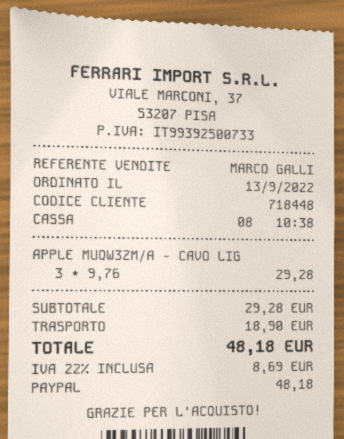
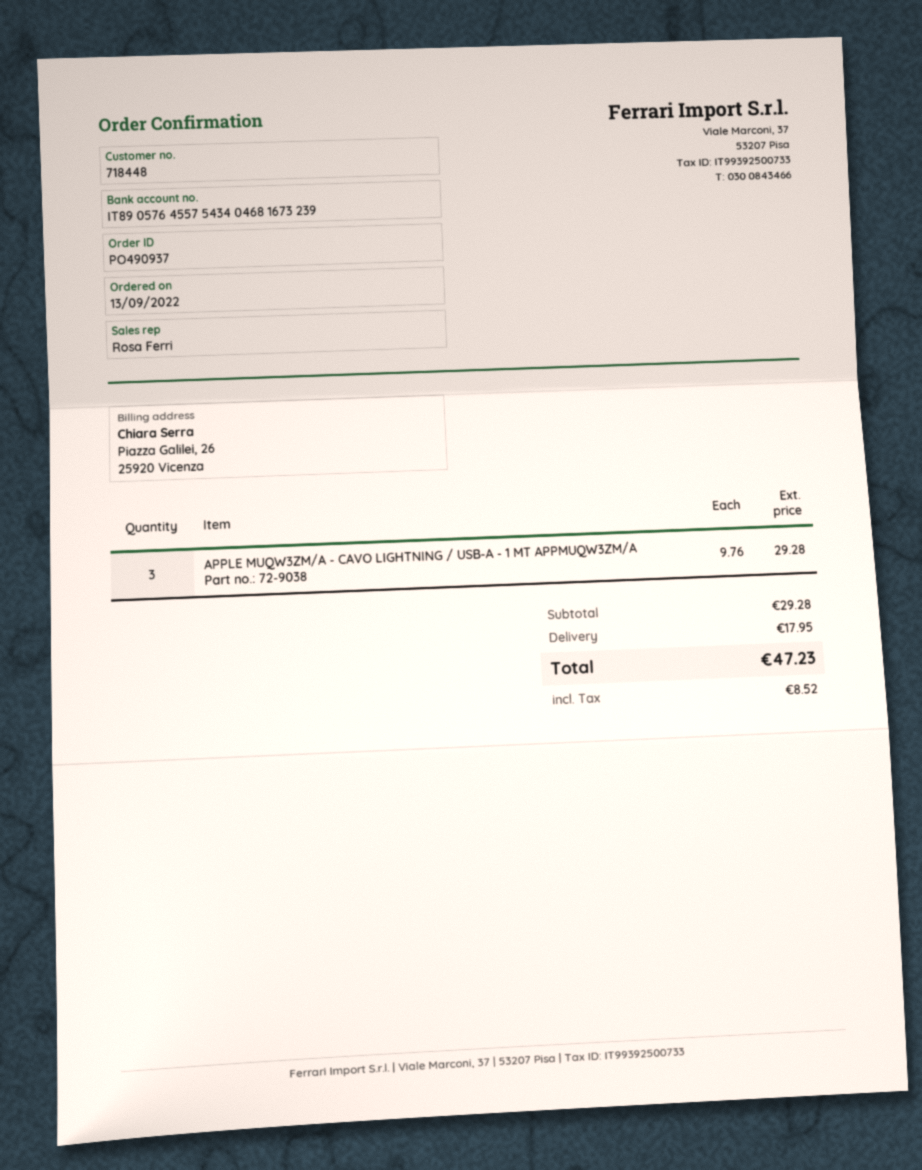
sales rep: MARCO GALLI -> Rosa Ferri
shipping: 18.90 -> 17.95
tax: 8.69 -> 8.52
total: 48.18 -> 47.23

